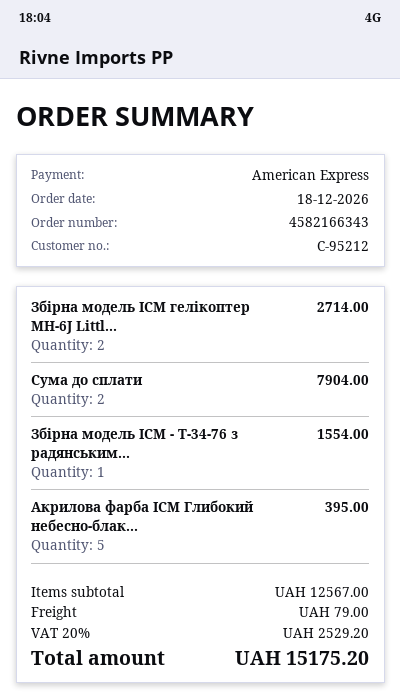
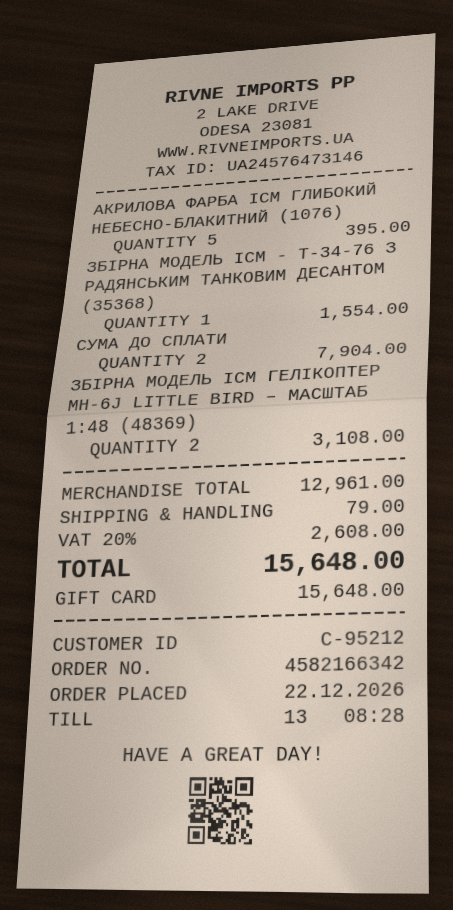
order number: 4582166343 -> 4582166342
order date: 2026-12-18 -> 2026-12-22
payment method: American Express -> gift card
Збірна модель ICM гелікоптер MH-6J Littl...: 2 for 2714.00 -> 2 for 3108.00
subtotal: 12567.00 -> 12961.00
tax: 20% = 2529.20 -> 20% = 2608.00
total: 15175.20 -> 15648.00

